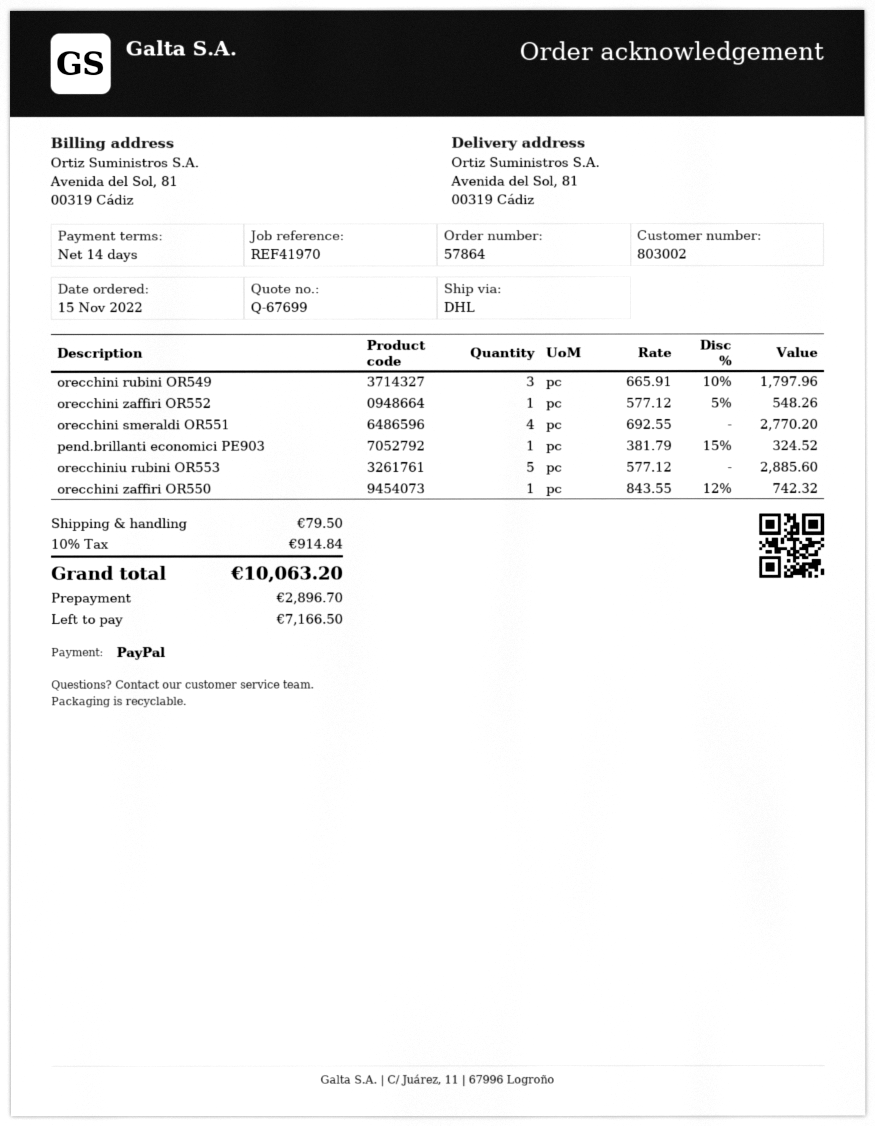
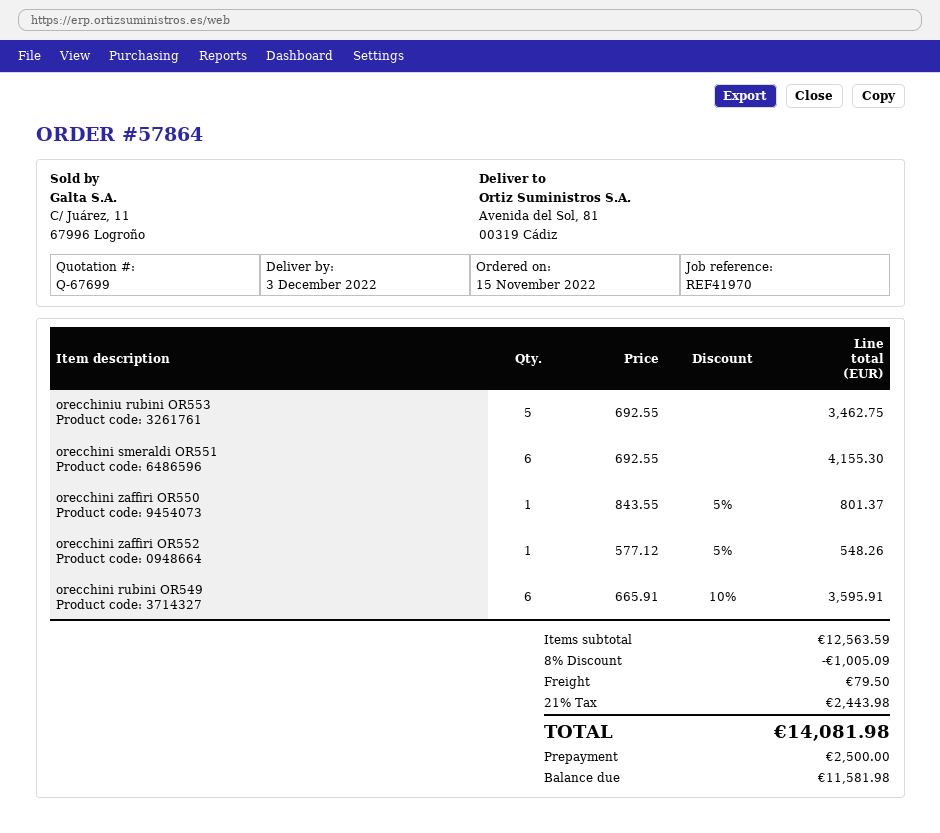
orecchini rubini OR549: 3 x 665.91 - 10% = 1797.96 -> 6 x 665.91 - 10% = 3595.91
orecchini smeraldi OR551: 4 x 692.55 = 2770.20 -> 6 x 692.55 = 4155.30
pend.brillanti economici PE903: 1 x 381.79 - 15% = 324.52 -> none
orecchiniu rubini OR553: 5 x 577.12 = 2885.60 -> 5 x 692.55 = 3462.75
orecchini zaffiri OR550: 1 x 843.55 - 12% = 742.32 -> 1 x 843.55 - 5% = 801.37
discount: none -> 8% = 1005.09
tax: 10% = 914.84 -> 21% = 2443.98
total: 10063.20 -> 14081.98
deposit: 2896.70 -> 2500.00
balance: 7166.50 -> 11581.98

